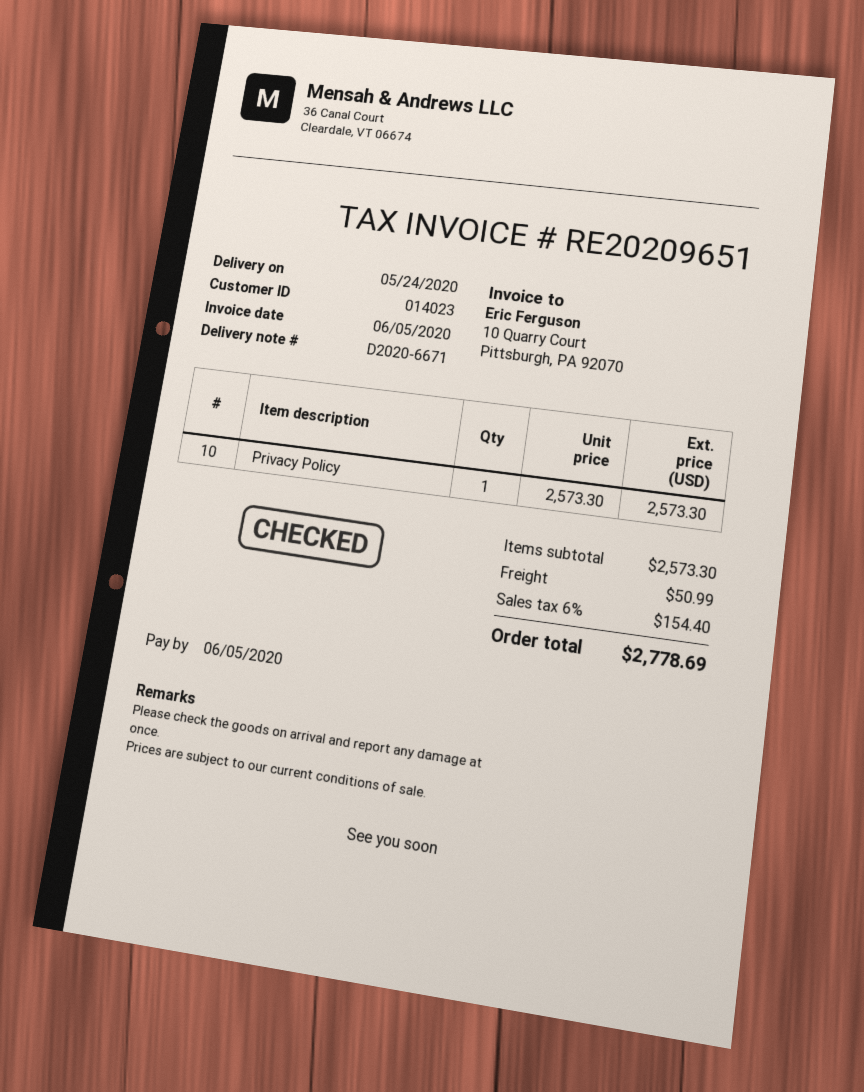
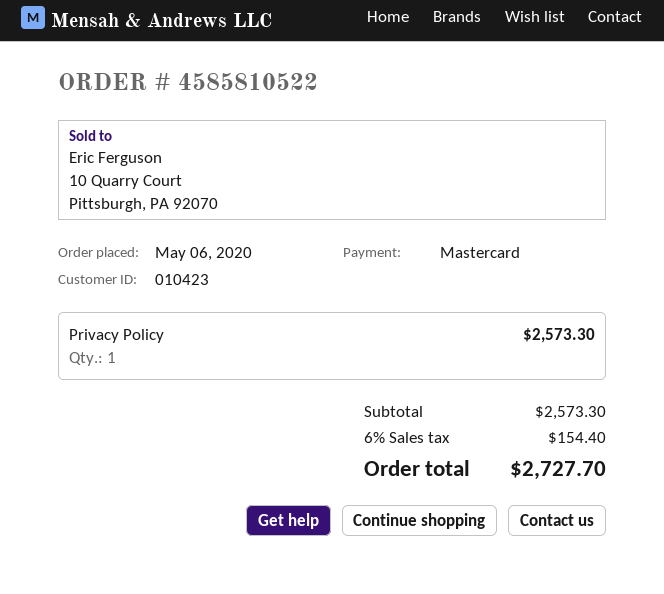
customer number: 014023 -> 010423
shipping: 50.99 -> none
total: 2778.69 -> 2727.70

